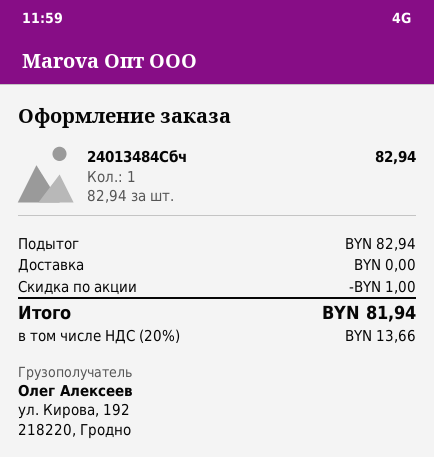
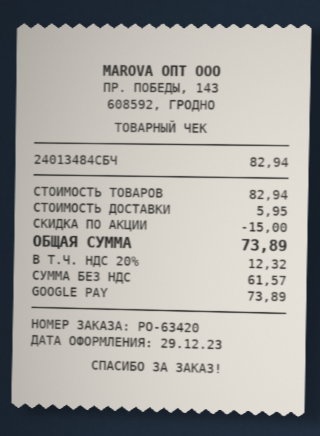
discount: 1.00 -> 15.00
shipping: 0.00 -> 5.95
tax: 20% = 13.66 -> 20% = 12.32
total: 81.94 -> 73.89

